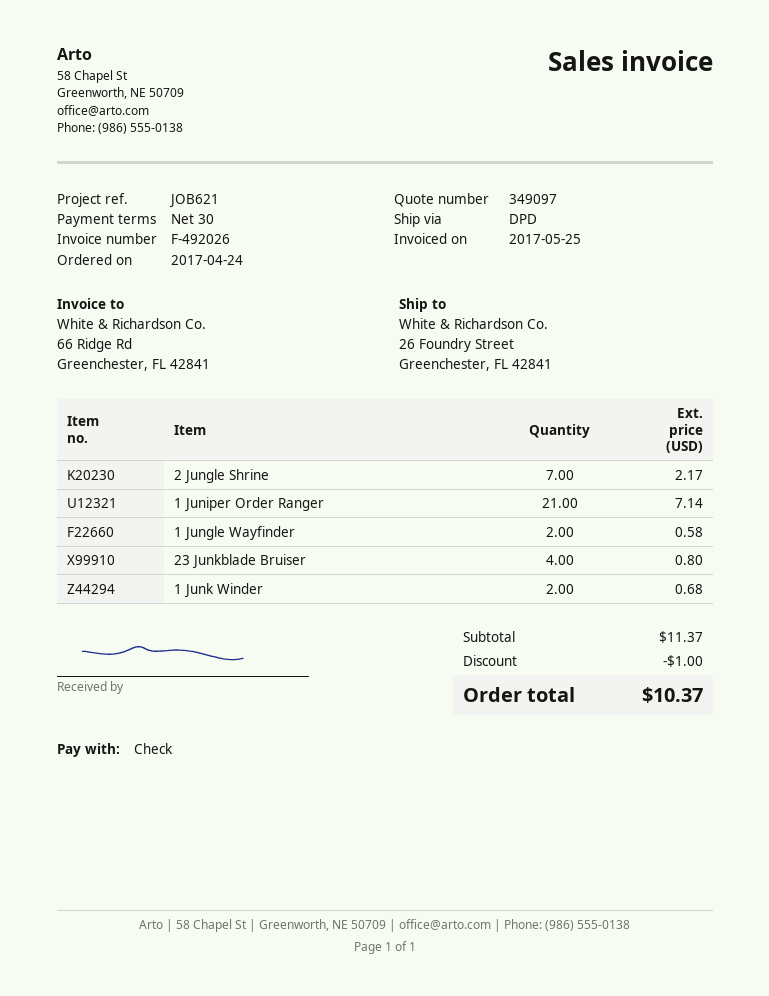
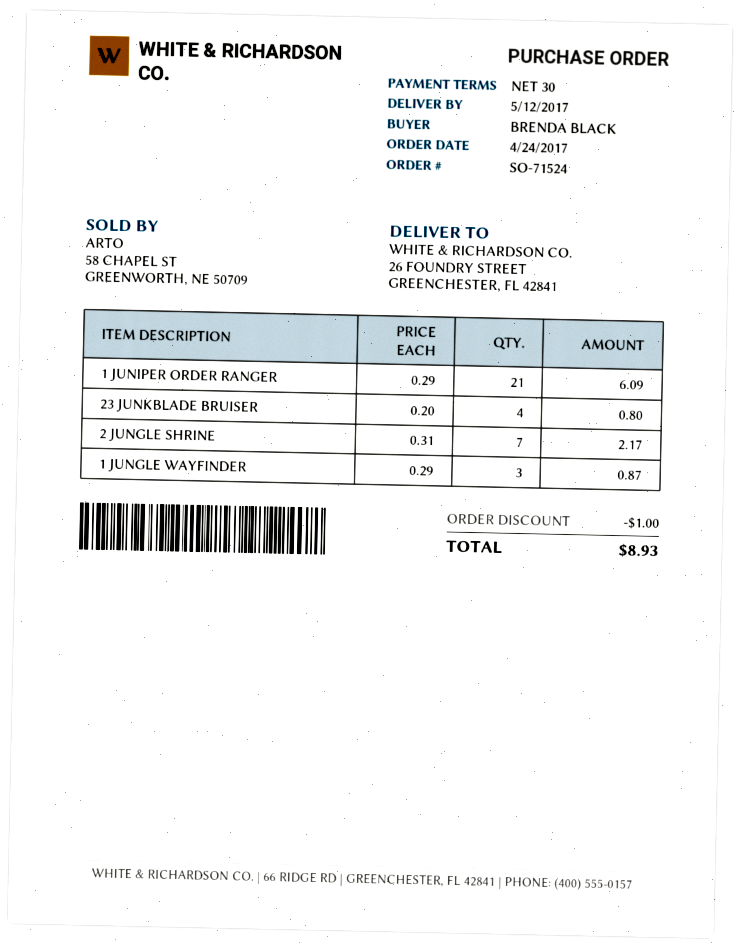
1 Juniper Order Ranger: 21 for 7.14 -> 21 for 6.09
1 Jungle Wayfinder: 2 for 0.58 -> 3 for 0.87
1 Junk Winder: 2 for 0.68 -> none
total: 10.37 -> 8.93

